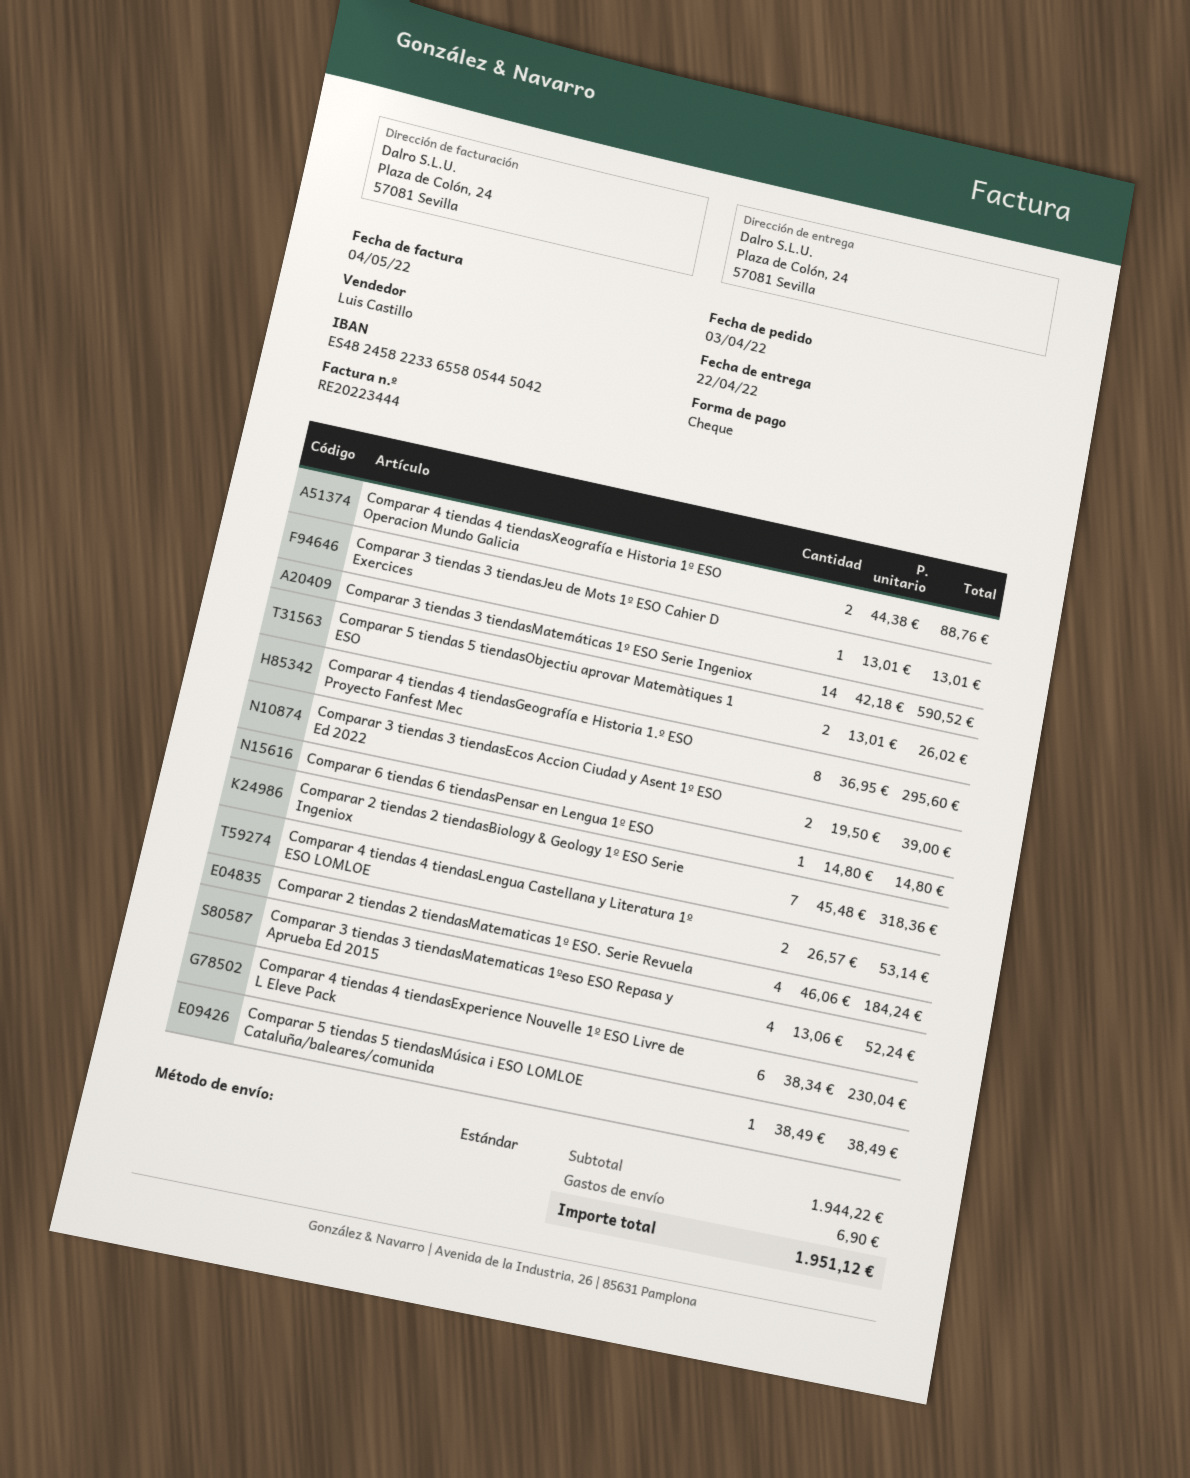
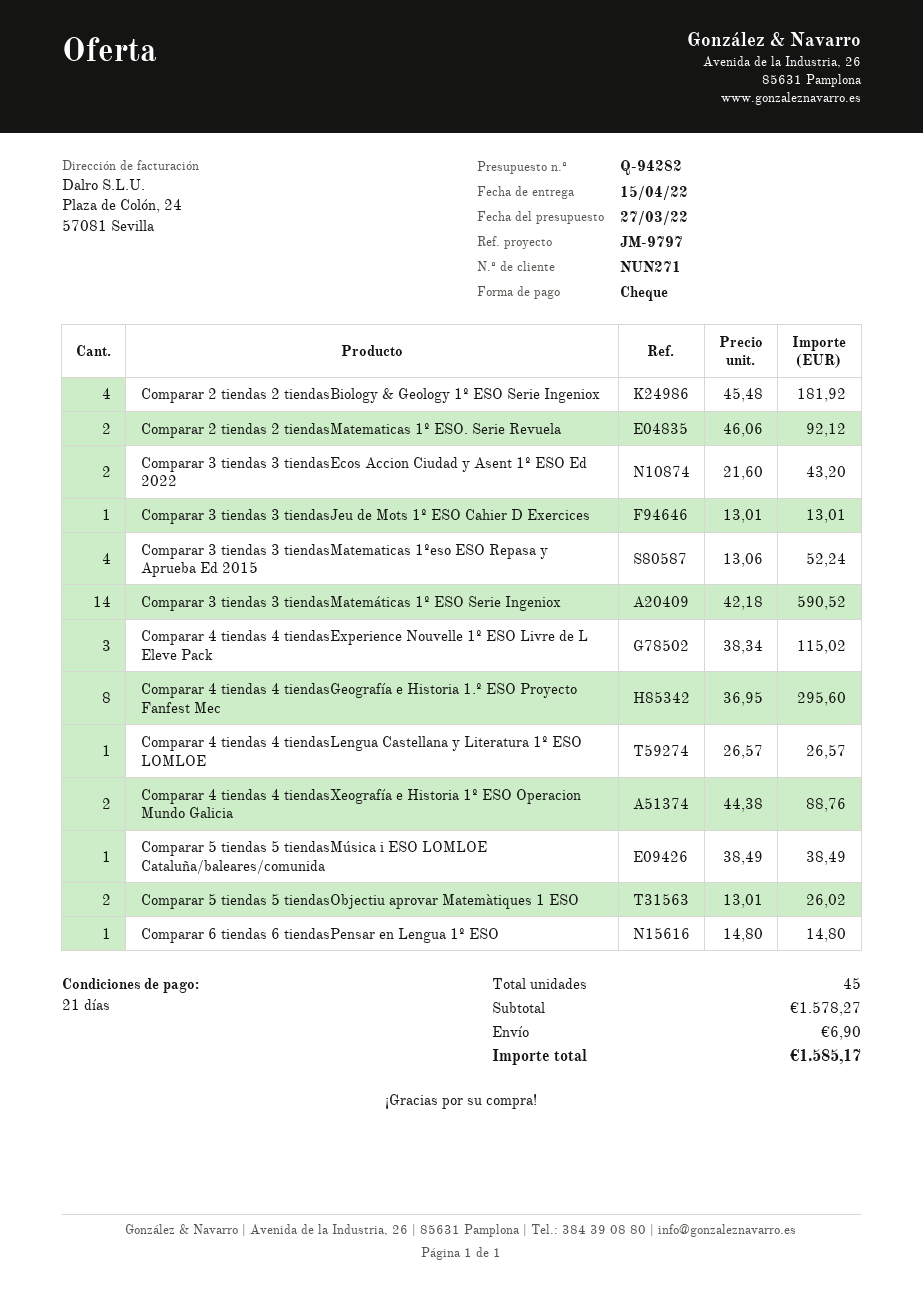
delivery date: 2022-04-22 -> 2022-04-15
Comparar 3 tiendas 3 tiendasEcos Accion Ciudad y Asent 1º ESO Ed 2022: 2 x 19.50 = 39.00 -> 2 x 21.60 = 43.20
Comparar 2 tiendas 2 tiendasBiology & Geology 1º ESO Serie Ingeniox: 7 x 45.48 = 318.36 -> 4 x 45.48 = 181.92
Comparar 4 tiendas 4 tiendasLengua Castellana y Literatura 1º ESO LOMLOE: 2 x 26.57 = 53.14 -> 1 x 26.57 = 26.57
Comparar 2 tiendas 2 tiendasMatematicas 1º ESO. Serie Revuela: 4 x 46.06 = 184.24 -> 2 x 46.06 = 92.12
Comparar 4 tiendas 4 tiendasExperience Nouvelle 1º ESO Livre de L Eleve Pack: 6 x 38.34 = 230.04 -> 3 x 38.34 = 115.02
subtotal: 1944.22 -> 1578.27
total: 1951.12 -> 1585.17

